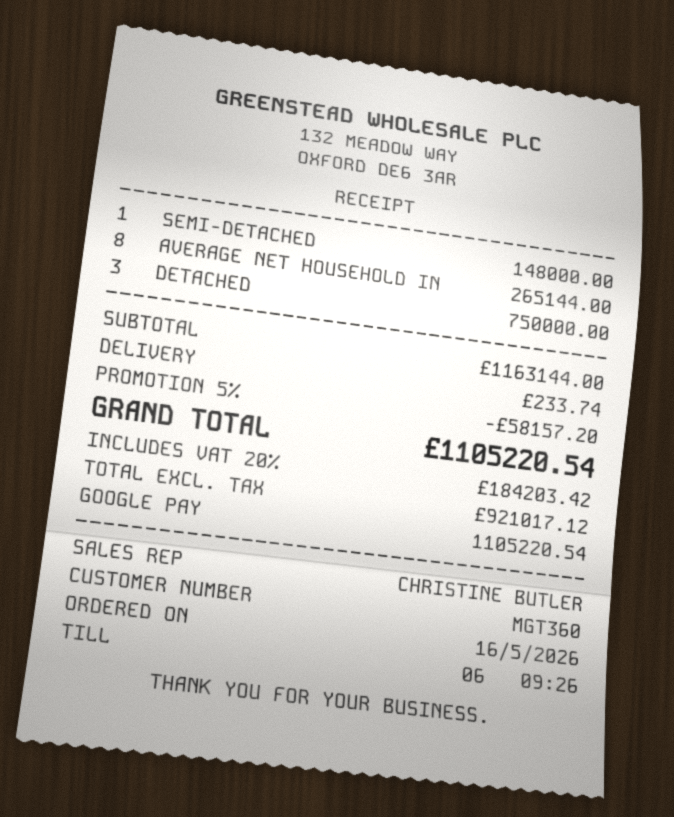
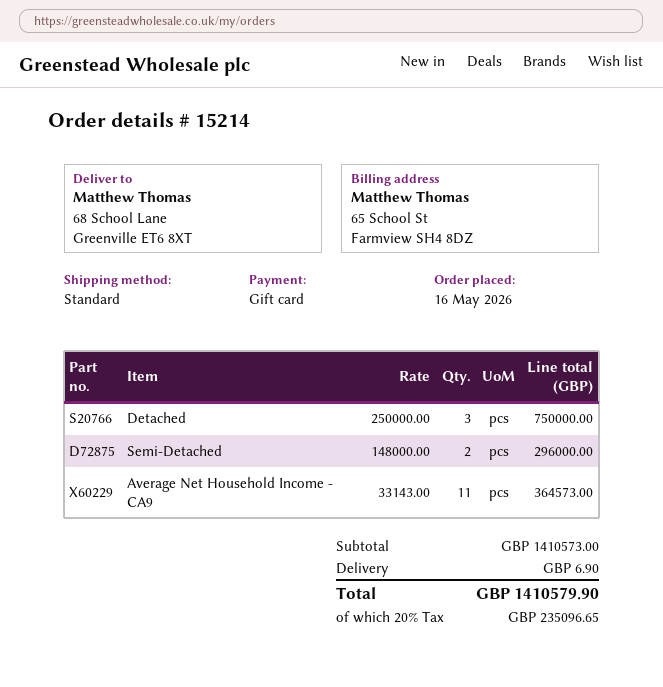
payment method: Google Pay -> gift card
SEMI-DETACHED: 1 for 148000.00 -> 2 for 296000.00
AVERAGE NET HOUSEHOLD IN: 8 for 265144.00 -> 11 for 364573.00
subtotal: 1163144.00 -> 1410573.00
discount: 5% = 58157.20 -> none
shipping: 233.74 -> 6.90
tax: 20% = 184203.42 -> 20% = 235096.65
total: 1105220.54 -> 1410579.90

